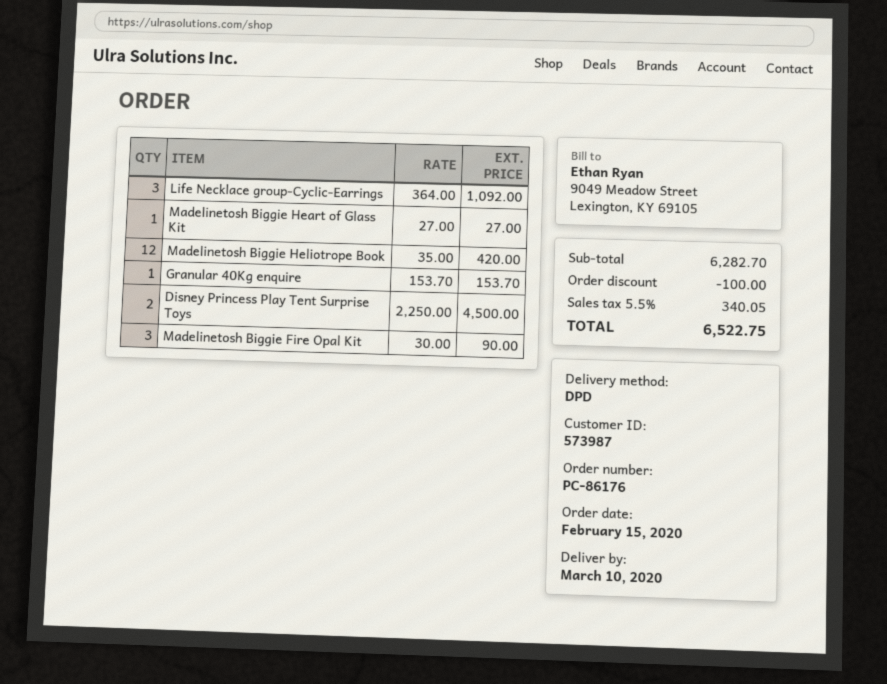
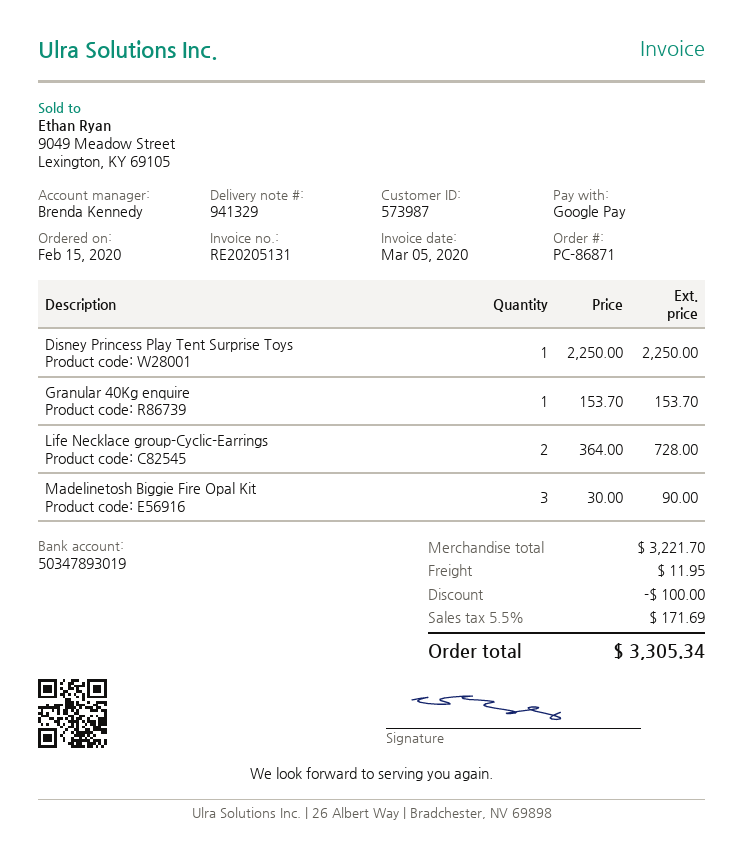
order number: PC-86176 -> PC-86871
Life Necklace group-Cyclic-Earrings: 3 x 364.00 = 1092.00 -> 2 x 364.00 = 728.00
Madelinetosh Biggie Heart of Glass Kit: 1 x 27.00 = 27.00 -> none
Madelinetosh Biggie Heliotrope Book: 12 x 35.00 = 420.00 -> none
Disney Princess Play Tent Surprise Toys: 2 x 2250.00 = 4500.00 -> 1 x 2250.00 = 2250.00
subtotal: 6282.70 -> 3221.70
shipping: none -> 11.95
tax: 5.5% = 340.05 -> 5.5% = 171.69
total: 6522.75 -> 3305.34

